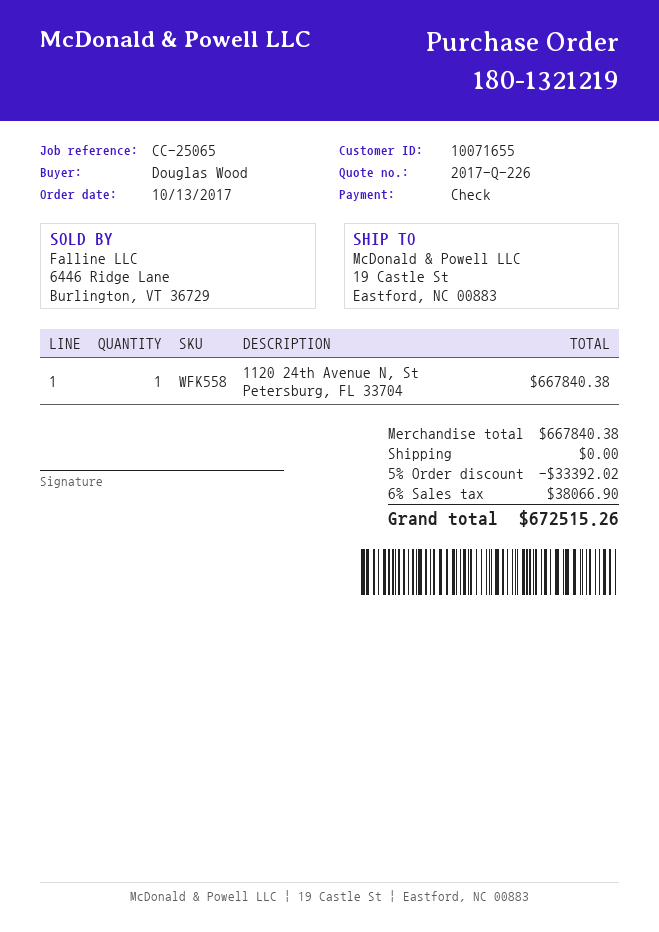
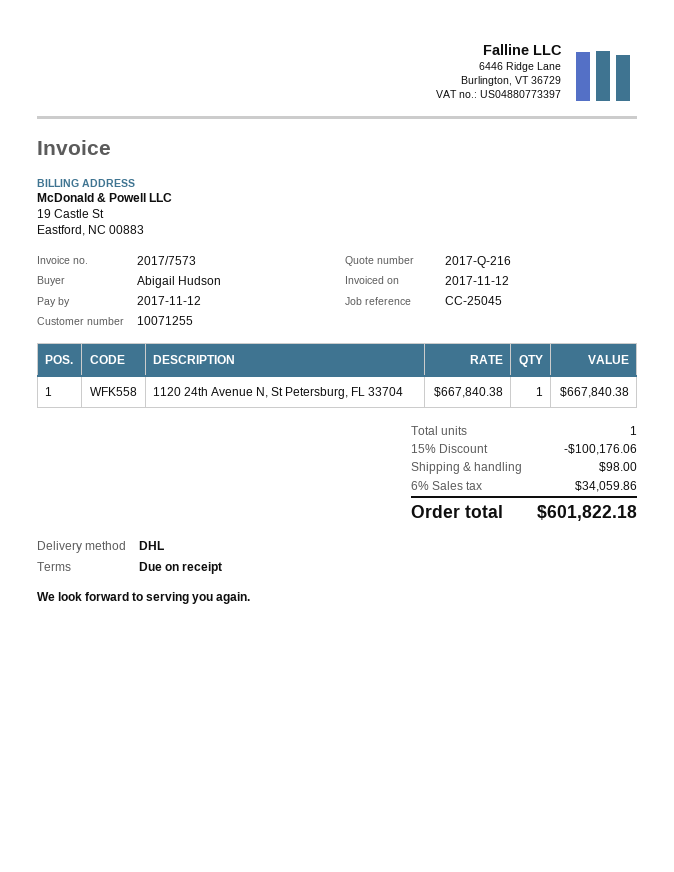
quote number: 2017-Q-226 -> 2017-Q-216
customer number: 10071655 -> 10071255
reference: CC-25065 -> CC-25045
ordered by: Douglas Wood -> Abigail Hudson
discount: 5% = 33392.02 -> 15% = 100176.06
shipping: 0.00 -> 98.00
tax: 6% = 38066.90 -> 6% = 34059.86
total: 672515.26 -> 601822.18

